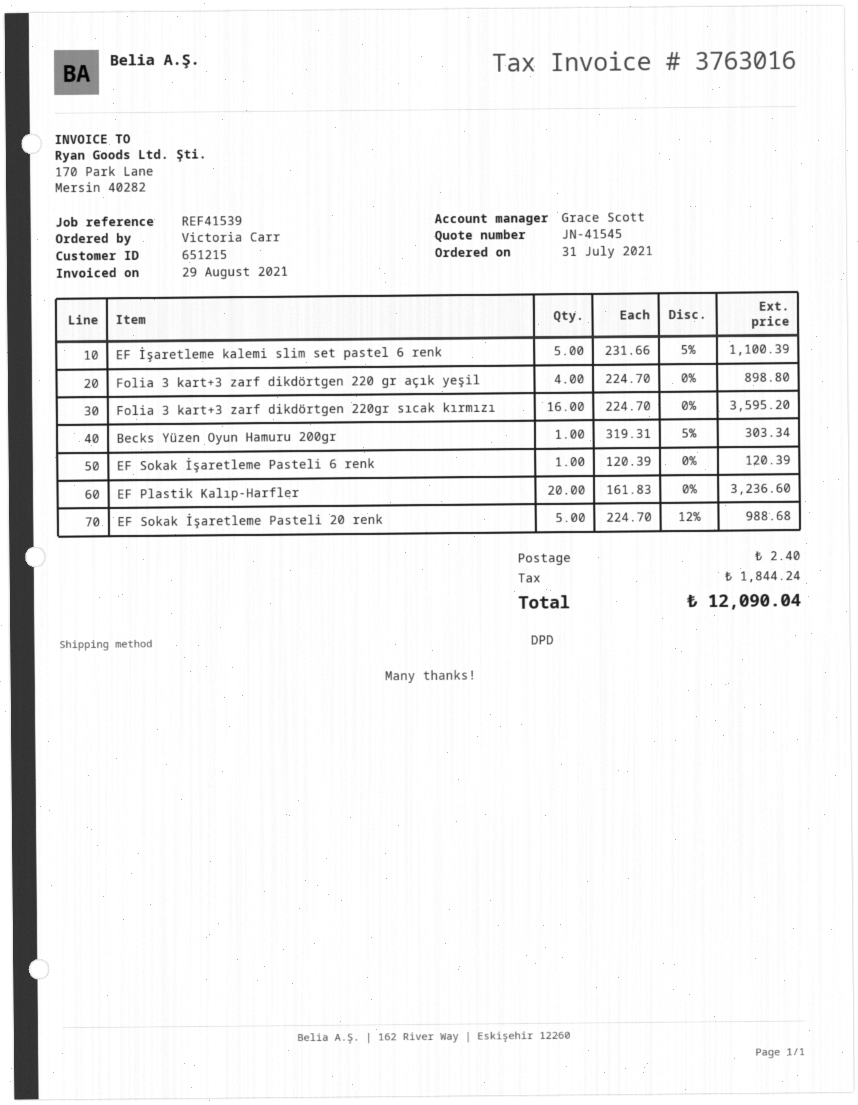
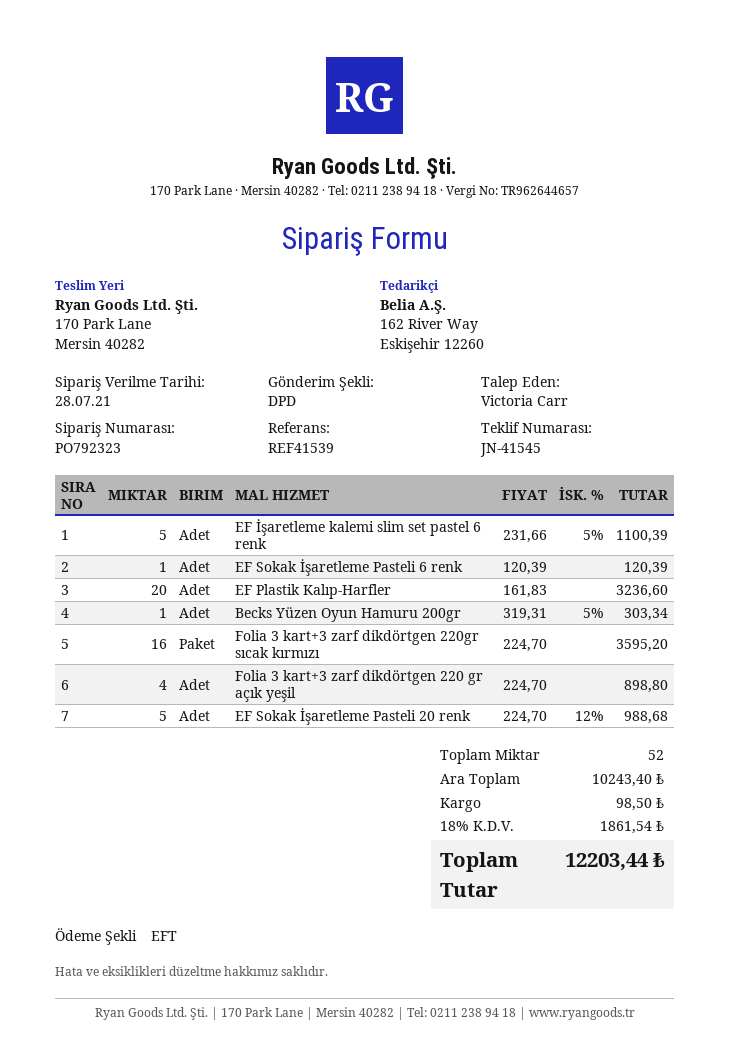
order date: 2021-07-31 -> 2021-07-28
shipping: 2.40 -> 98.50
tax: 1844.24 -> 1861.54
total: 12090.04 -> 12203.44

